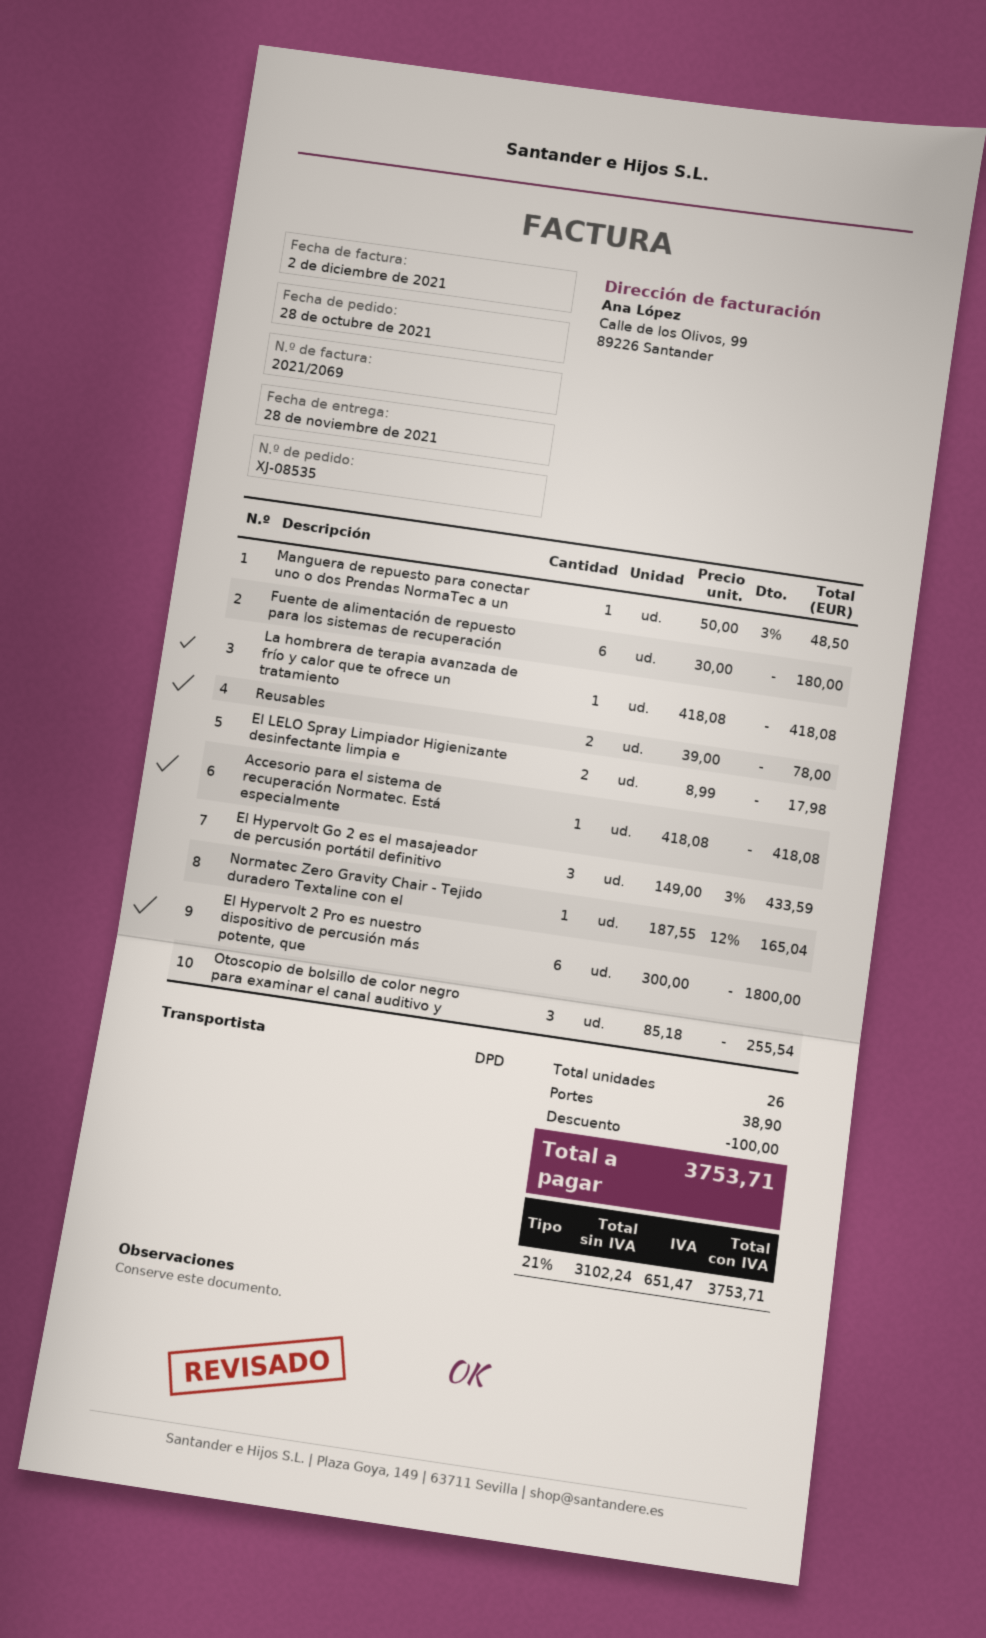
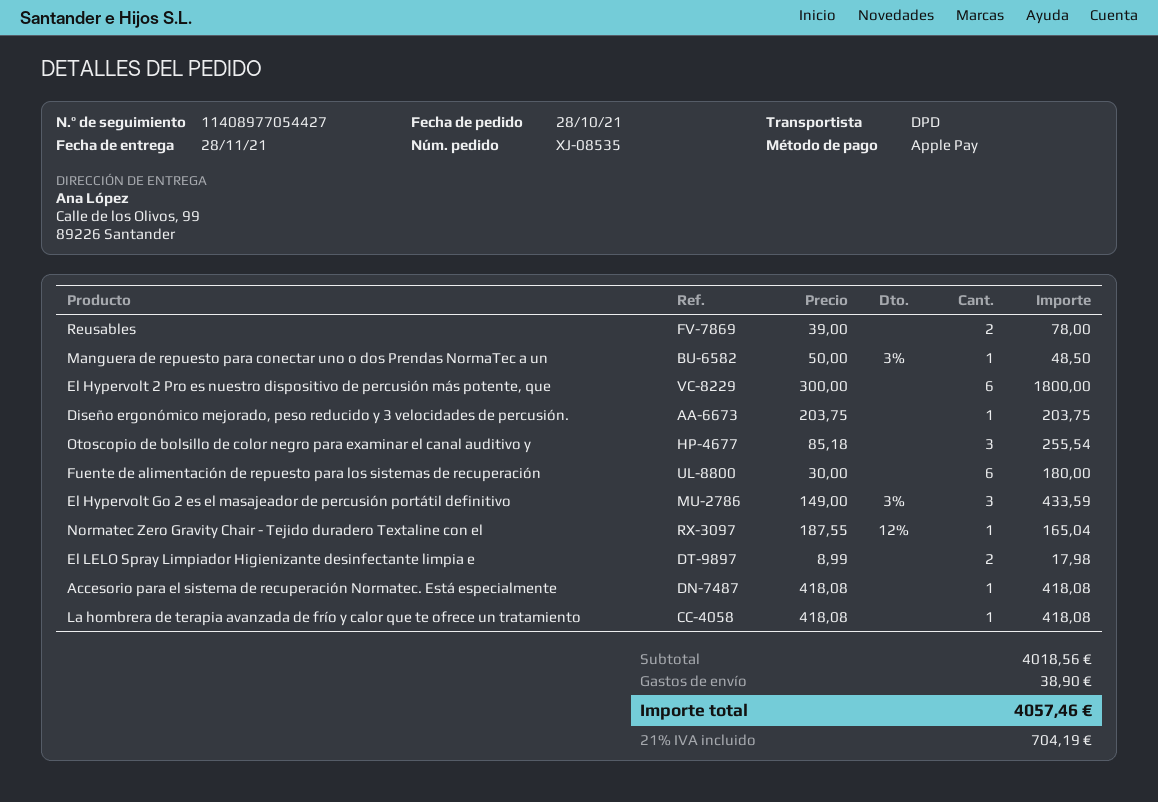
Diseño ergonómico mejorado, peso reducido y 3 velocidades de percusión.: none -> 1 x 203.75 = 203.75
discount: 100.00 -> none
tax: 21% = 651.47 -> 21% = 704.19
total: 3753.71 -> 4057.46

